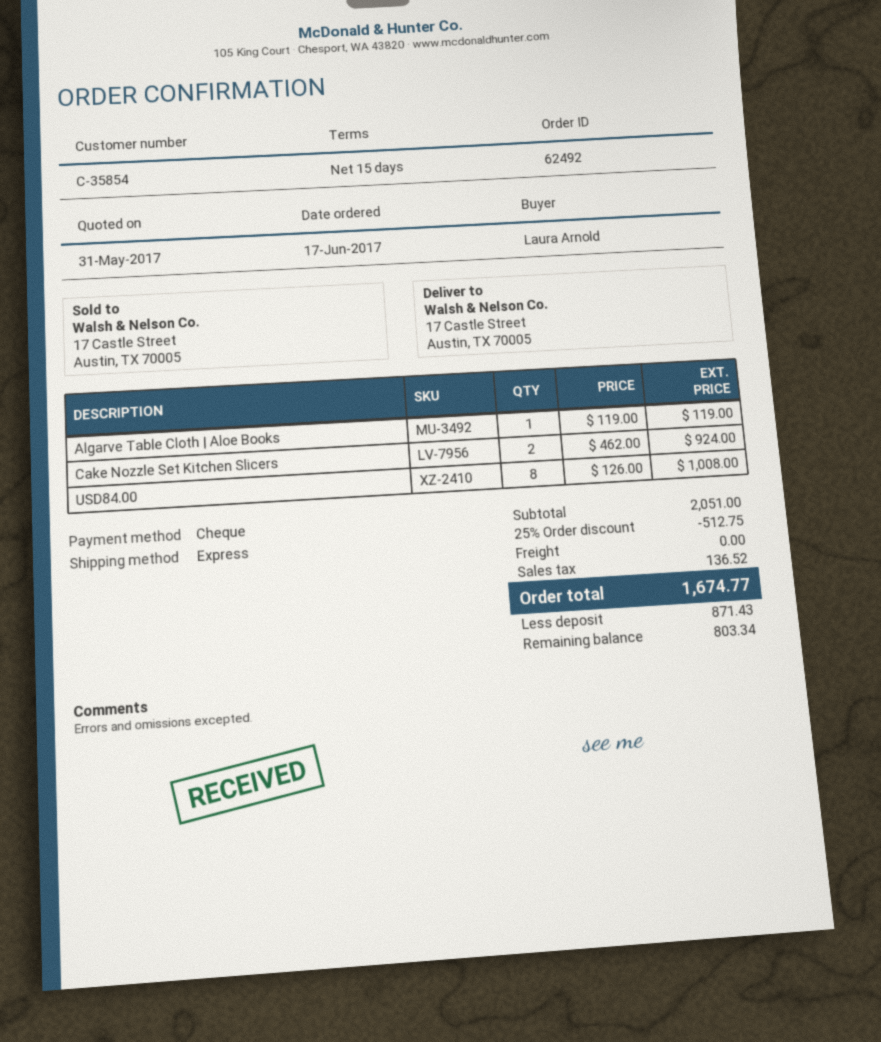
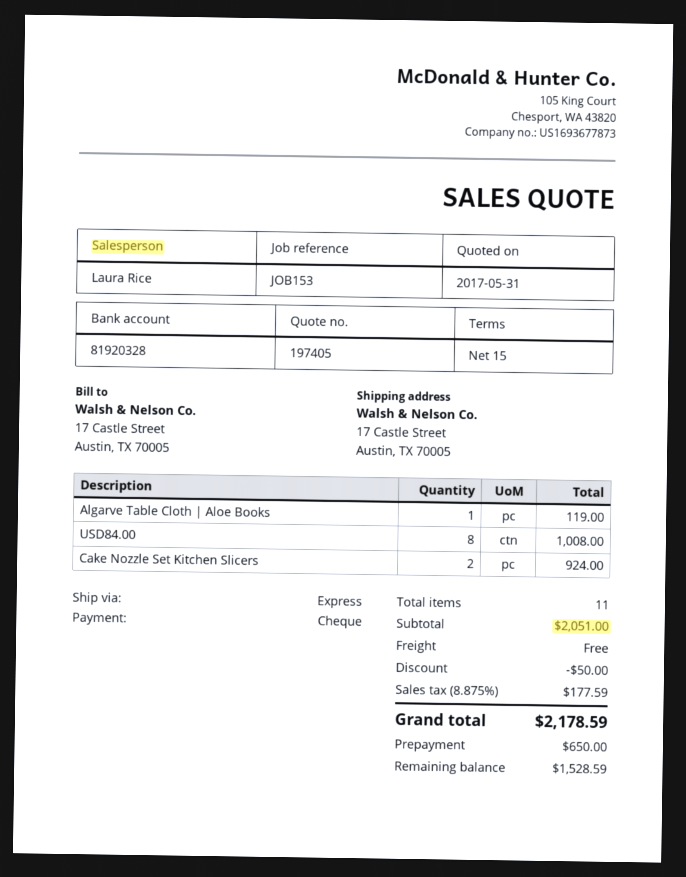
discount: 512.75 -> 50.00
tax: 136.52 -> 177.59
total: 1674.77 -> 2178.59
deposit: 871.43 -> 650.00
balance: 803.34 -> 1528.59

